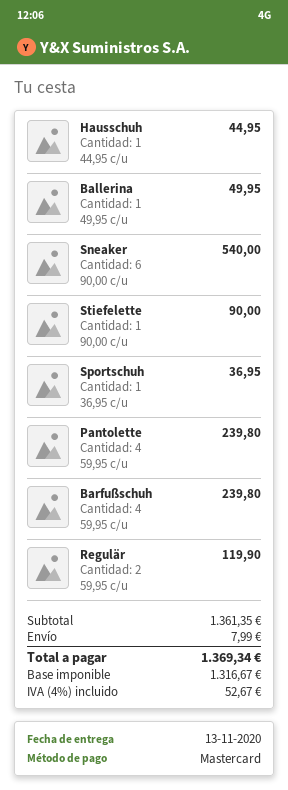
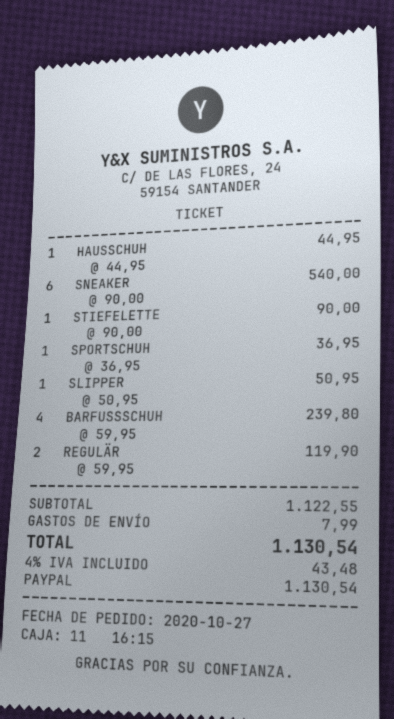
payment method: Mastercard -> PayPal
Ballerina: 1 x 49.95 = 49.95 -> none
Pantolette: 4 x 59.95 = 239.80 -> none
SLIPPER: none -> 1 x 50.95 = 50.95
subtotal: 1361.35 -> 1122.55
tax: 4% = 52.67 -> 4% = 43.48
total: 1369.34 -> 1130.54

